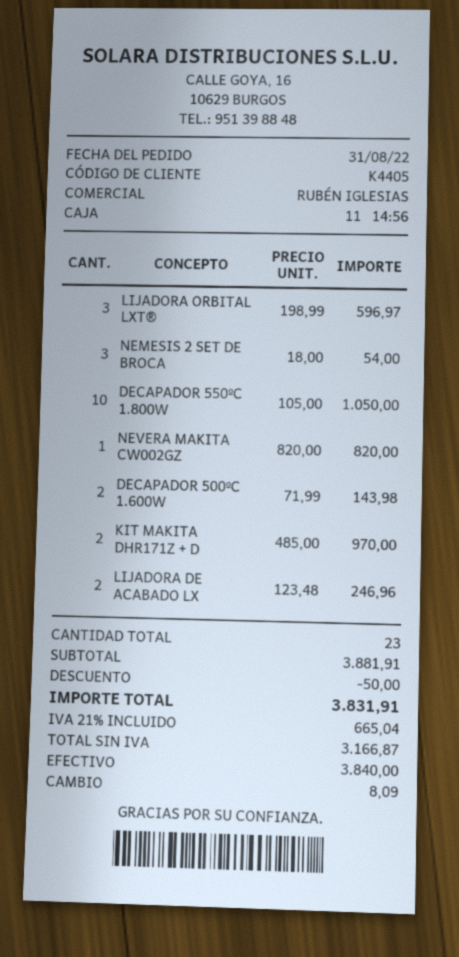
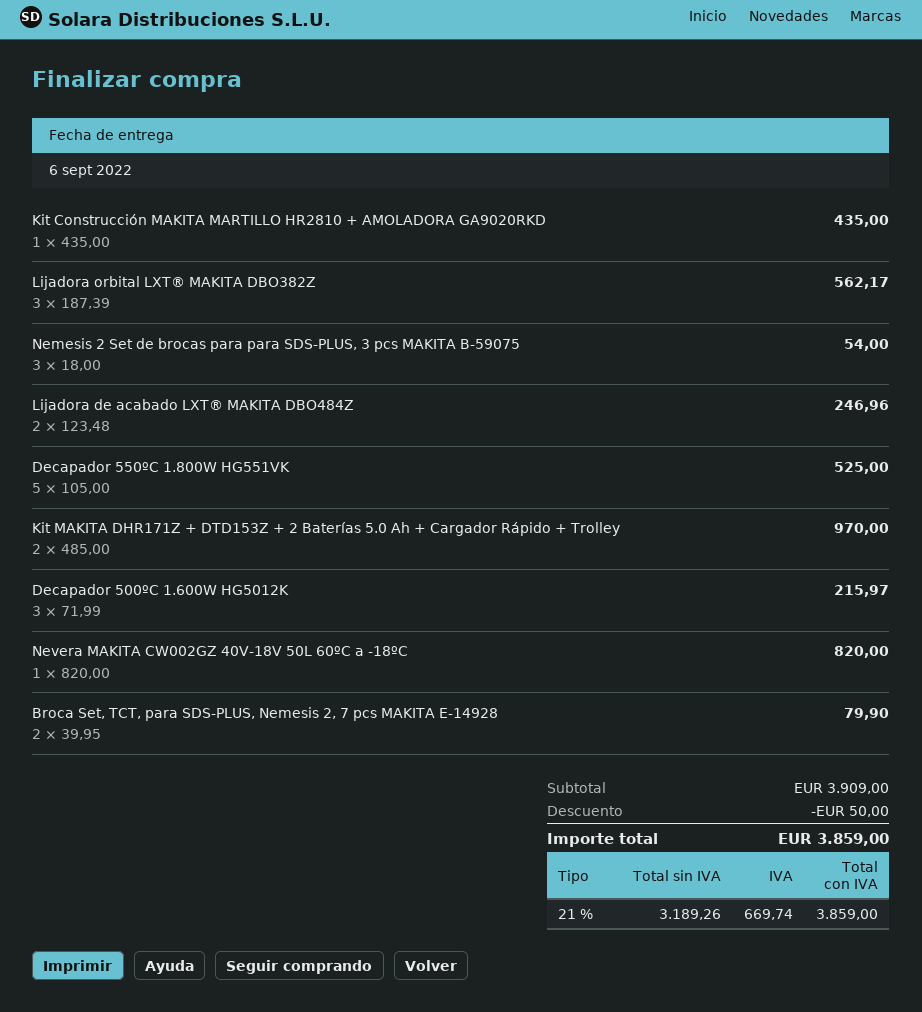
LIJADORA ORBITAL LXT®: 3 x 198.99 = 596.97 -> 3 x 187.39 = 562.17
DECAPADOR 550ºC 1.800W: 10 x 105.00 = 1050.00 -> 5 x 105.00 = 525.00
DECAPADOR 500ºC 1.600W: 2 x 71.99 = 143.98 -> 3 x 71.99 = 215.97
Kit Construcción MAKITA MARTILLO HR2810 + AMOLADORA GA9020RKD: none -> 1 x 435.00 = 435.00
Broca Set, TCT, para SDS-PLUS, Nemesis 2, 7 pcs MAKITA E-14928: none -> 2 x 39.95 = 79.90
subtotal: 3881.91 -> 3909.00
net: 3166.87 -> 3189.26
tax: 21% = 665.04 -> 21% = 669.74
total: 3831.91 -> 3859.00

